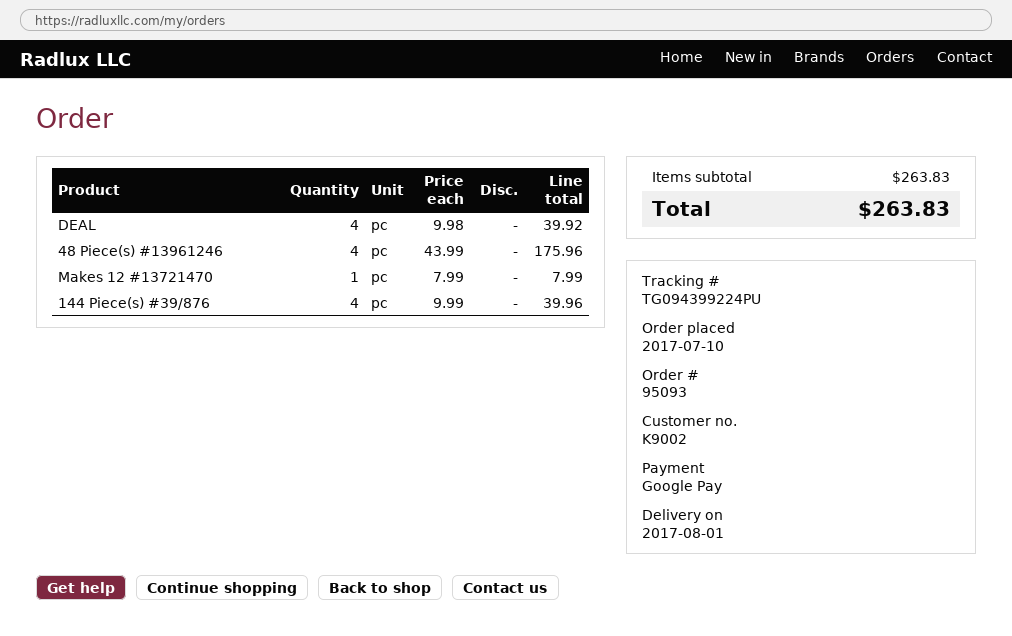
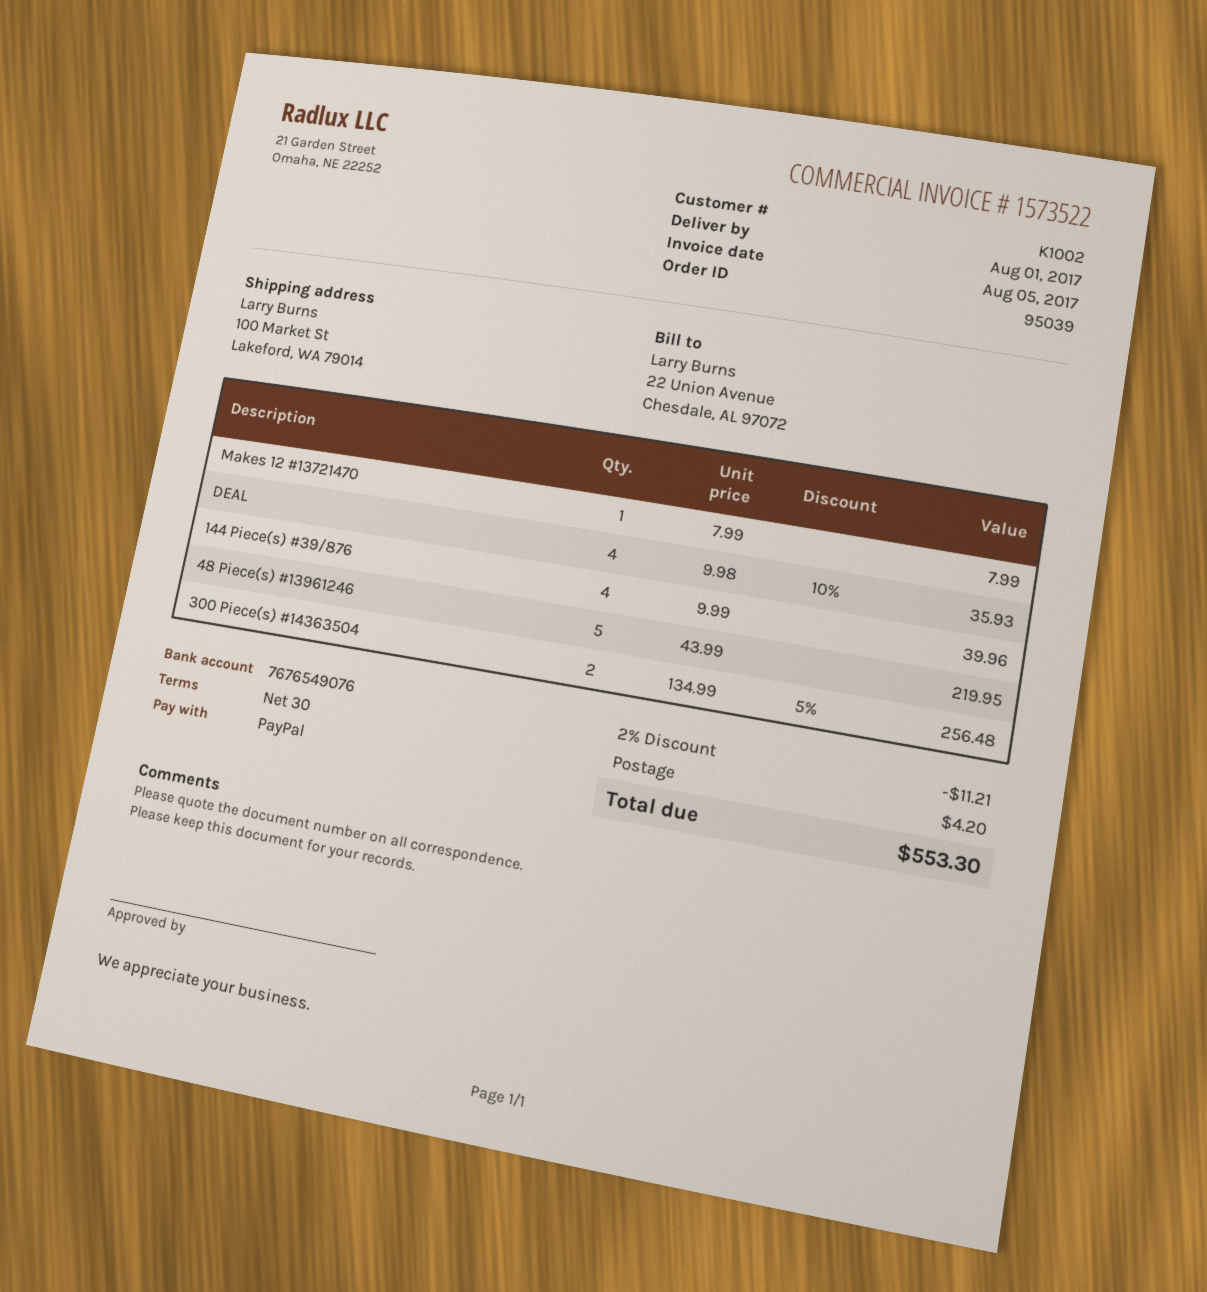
order number: 95093 -> 95039
customer number: K9002 -> K1002
payment method: Google Pay -> PayPal
DEAL: 4 x 9.98 = 39.92 -> 4 x 9.98 - 10% = 35.93
48 Piece(s) #13961246: 4 x 43.99 = 175.96 -> 5 x 43.99 = 219.95
300 Piece(s) #14363504: none -> 2 x 134.99 - 5% = 256.48
discount: none -> 2% = 11.21
shipping: none -> 4.20
total: 263.83 -> 553.30

